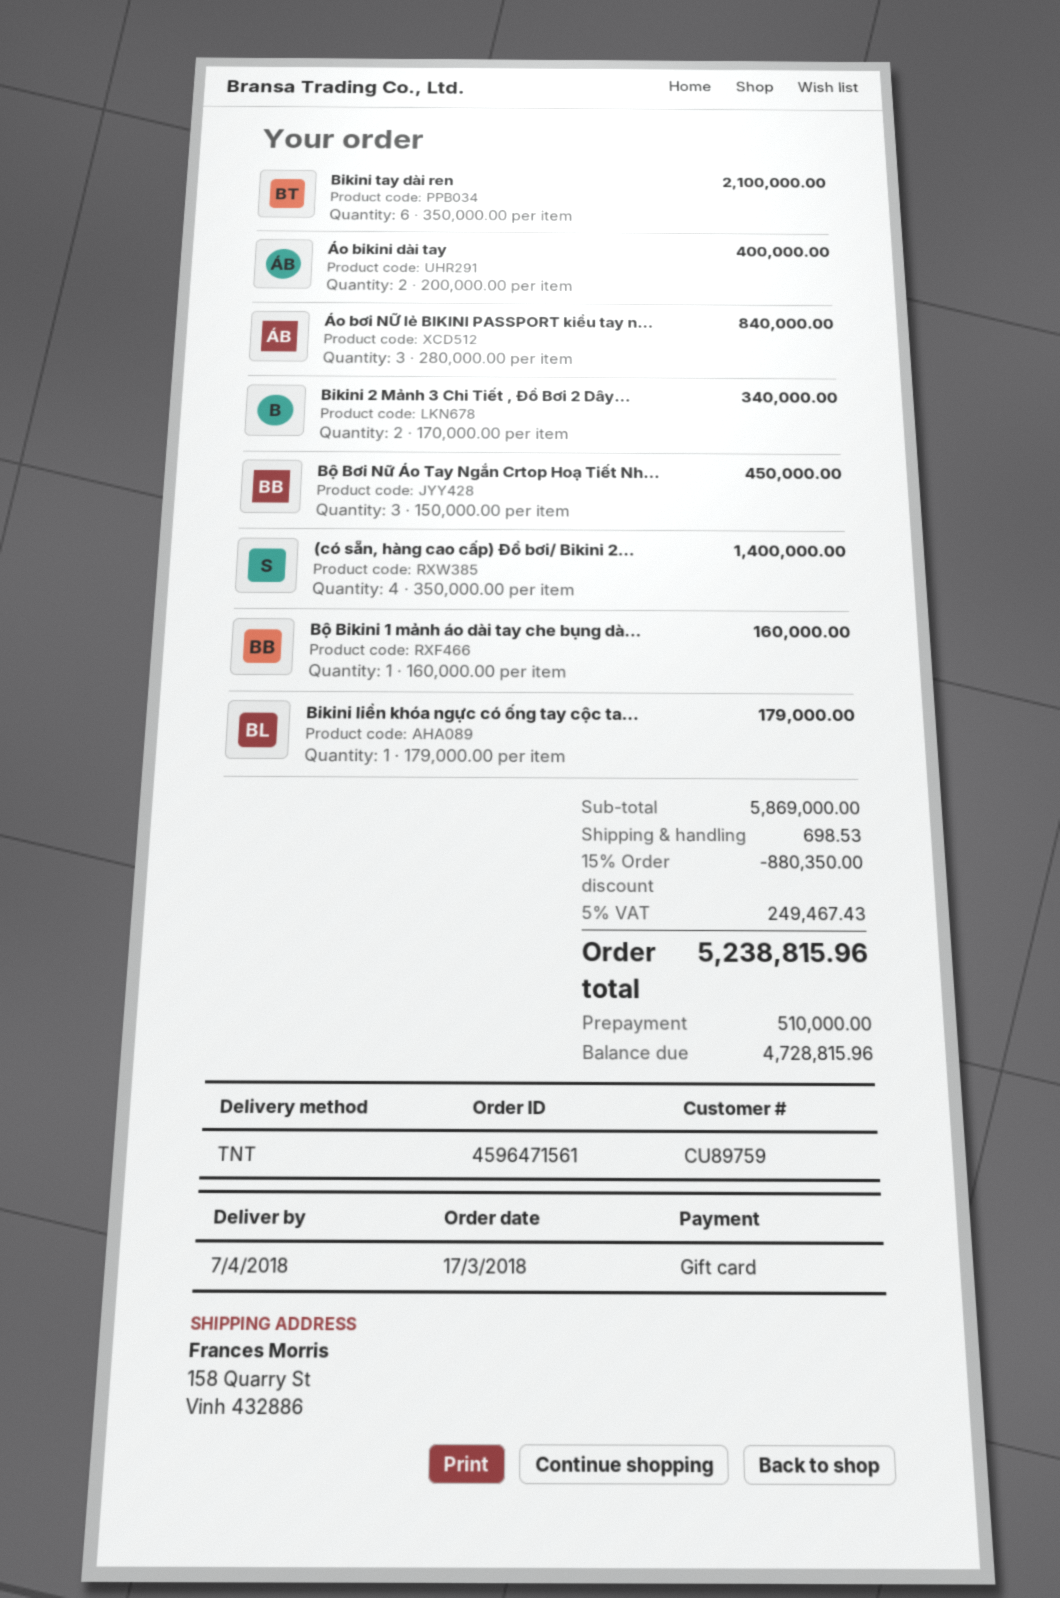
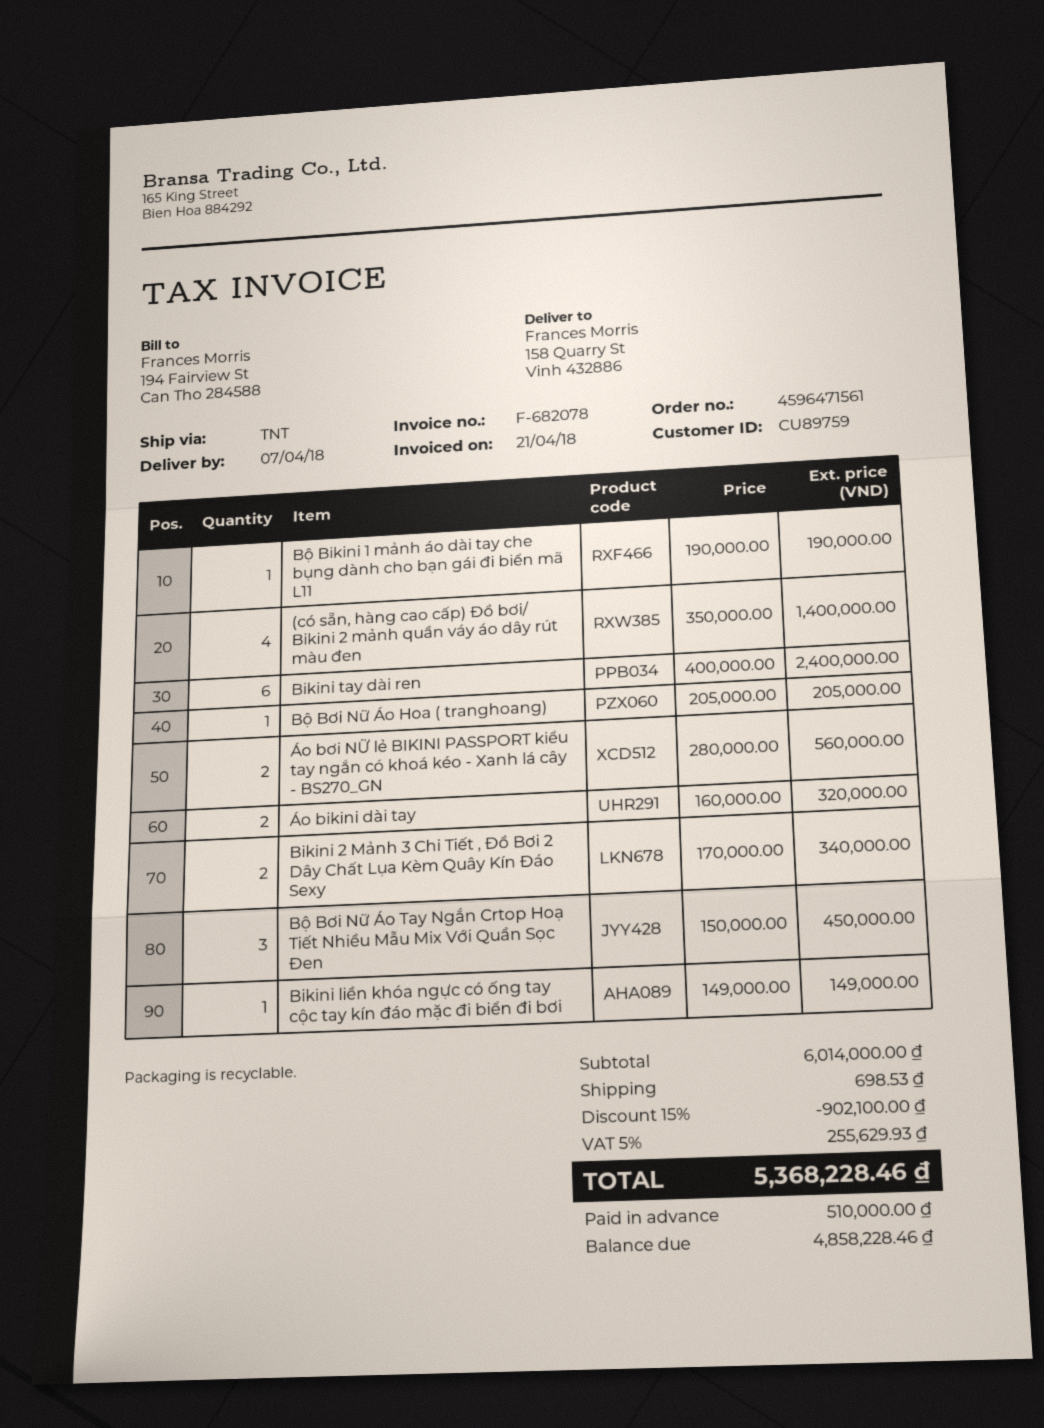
Bikini tay dài ren: 6 x 350000.00 = 2100000.00 -> 6 x 400000.00 = 2400000.00
Áo bikini dài tay: 2 x 200000.00 = 400000.00 -> 2 x 160000.00 = 320000.00
Áo bơi NỮ lẻ BIKINI PASSPORT kiểu tay n...: 3 x 280000.00 = 840000.00 -> 2 x 280000.00 = 560000.00
Bộ Bikini 1 mảnh áo dài tay che bụng dà...: 1 x 160000.00 = 160000.00 -> 1 x 190000.00 = 190000.00
Bikini liền khóa ngực có ống tay cộc ta...: 1 x 179000.00 = 179000.00 -> 1 x 149000.00 = 149000.00
Bộ Bơi Nữ Áo Hoa ( tranghoang): none -> 1 x 205000.00 = 205000.00
subtotal: 5869000.00 -> 6014000.00
discount: 15% = 880350.00 -> 15% = 902100.00
tax: 5% = 249467.43 -> 5% = 255629.93
total: 5238815.96 -> 5368228.46
balance: 4728815.96 -> 4858228.46

